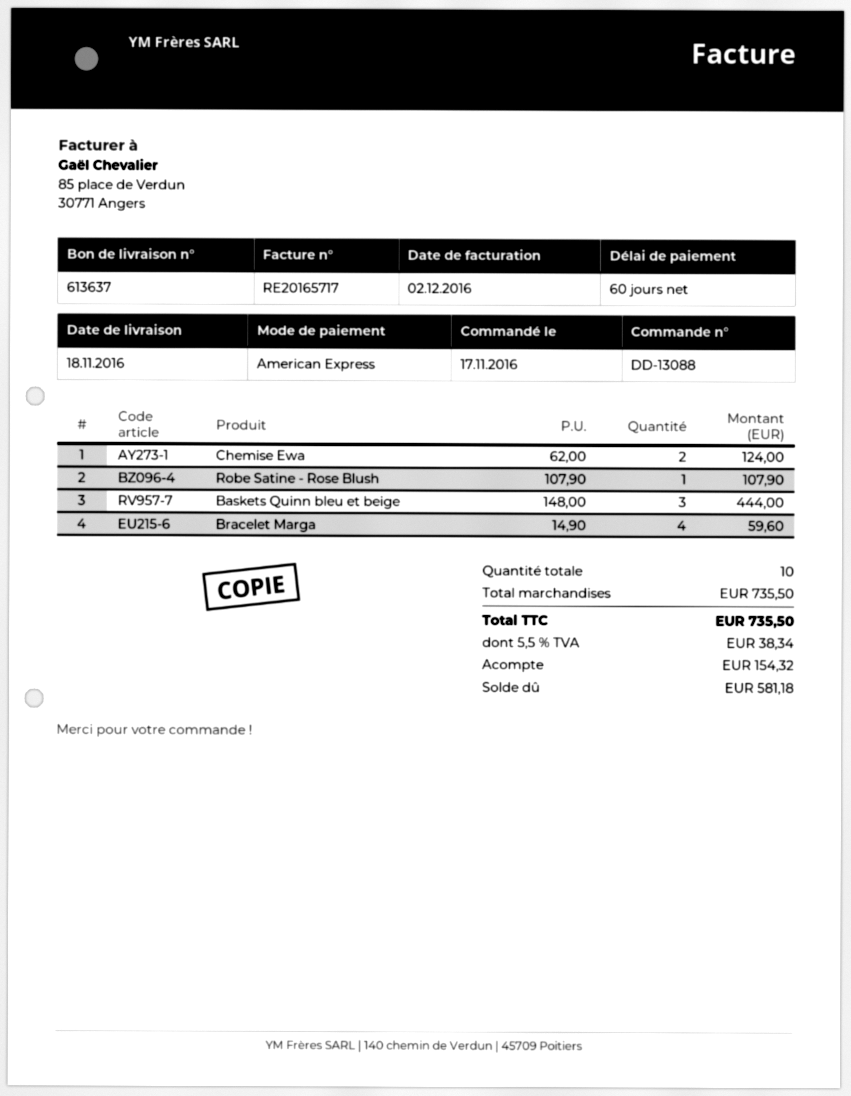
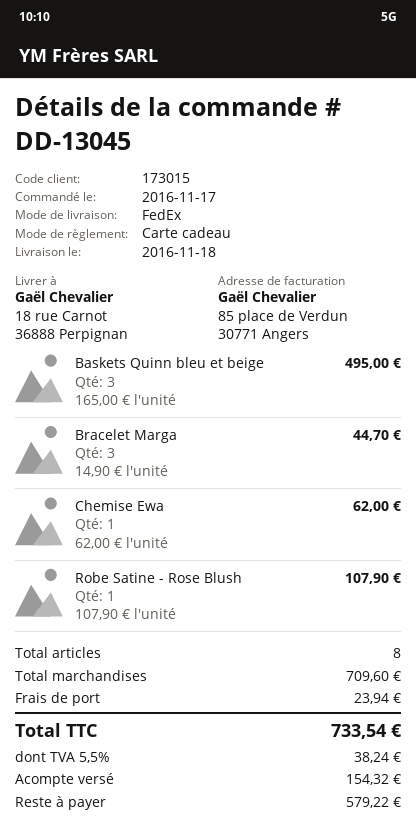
order number: DD-13088 -> DD-13045
payment method: American Express -> gift card
Chemise Ewa: 2 x 62.00 = 124.00 -> 1 x 62.00 = 62.00
Baskets Quinn bleu et beige: 3 x 148.00 = 444.00 -> 3 x 165.00 = 495.00
Bracelet Marga: 4 x 14.90 = 59.60 -> 3 x 14.90 = 44.70
total quantity: 10 -> 8
subtotal: 735.50 -> 709.60
shipping: none -> 23.94
tax: 5.5% = 38.34 -> 5.5% = 38.24
total: 735.50 -> 733.54
balance: 581.18 -> 579.22

